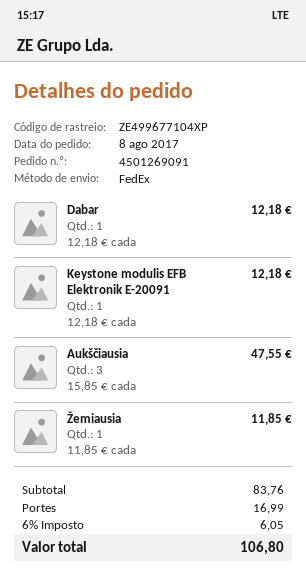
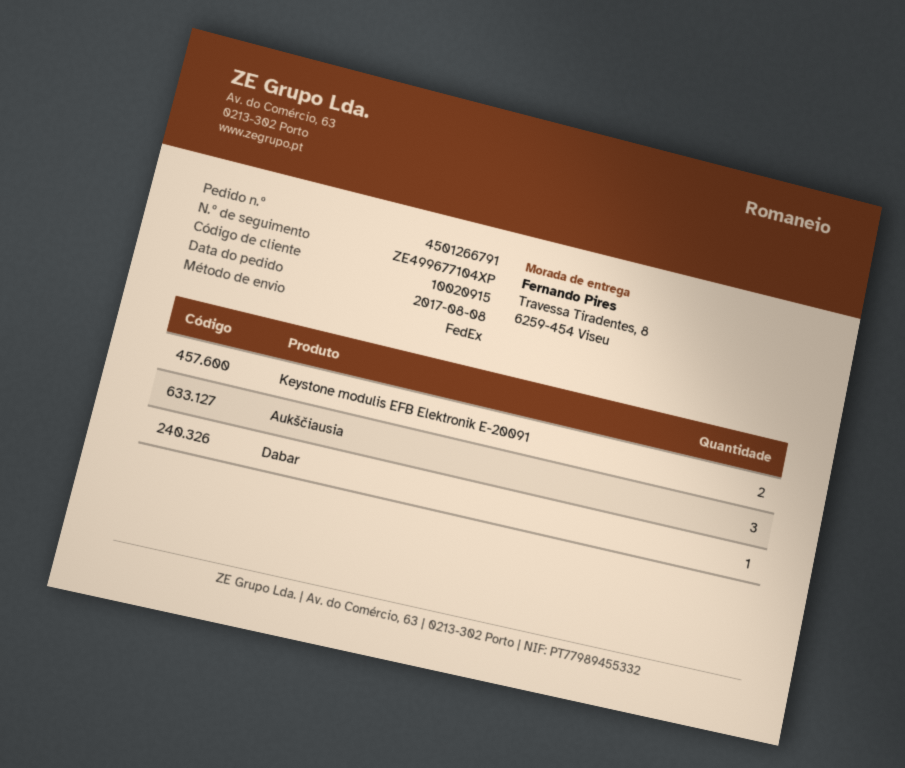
order number: 4501269091 -> 4501266791
Keystone modulis EFB Elektronik E-20091: 1 -> 2
Žemiausia: 1 -> none

